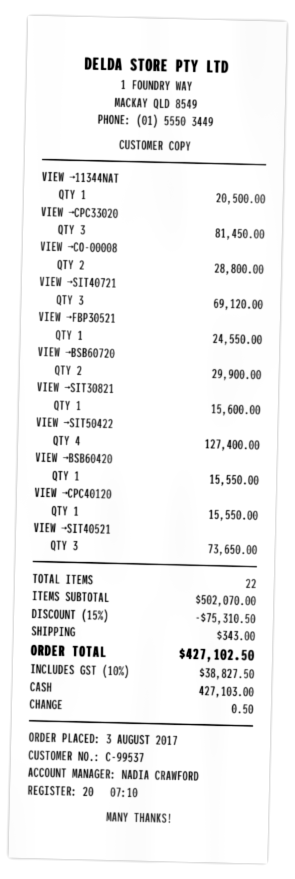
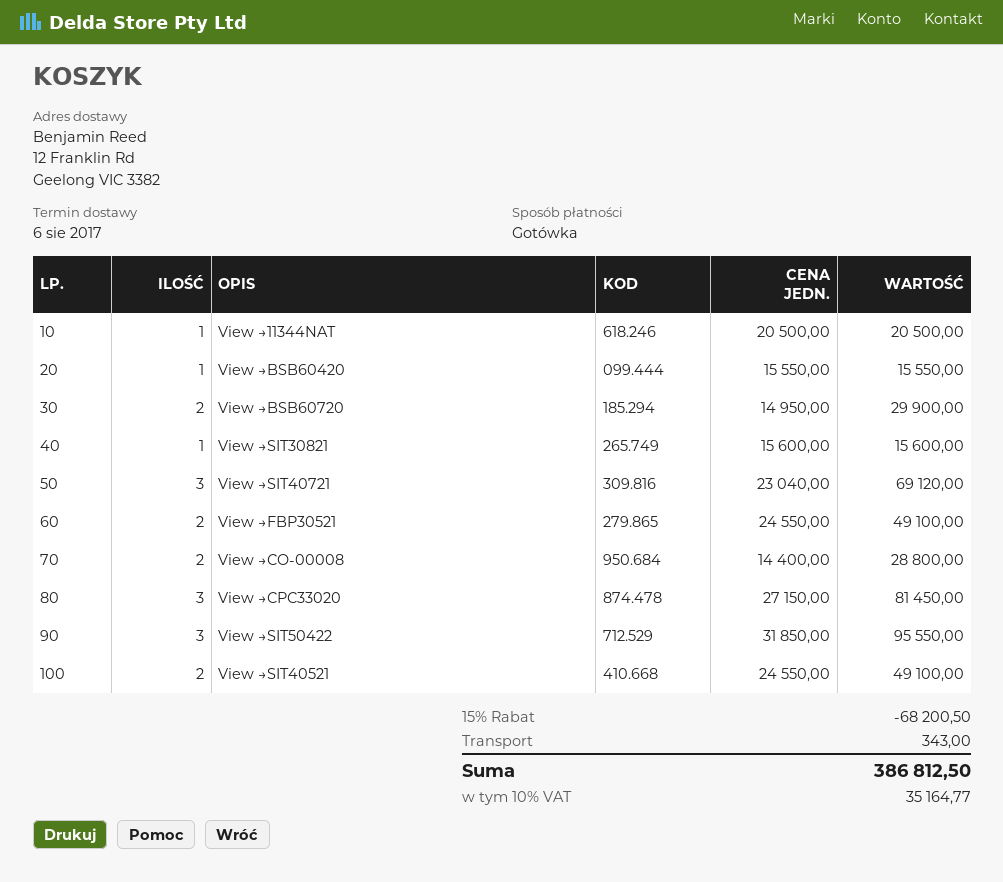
VIEW →FBP30521: 1 for 24550.00 -> 2 for 49100.00
VIEW →SIT50422: 4 for 127400.00 -> 3 for 95550.00
VIEW →CPC40120: 1 for 15550.00 -> none
VIEW →SIT40521: 3 for 73650.00 -> 2 for 49100.00
discount: 15% = 75310.50 -> 15% = 68200.50
tax: 10% = 38827.50 -> 10% = 35164.77
total: 427102.50 -> 386812.50

